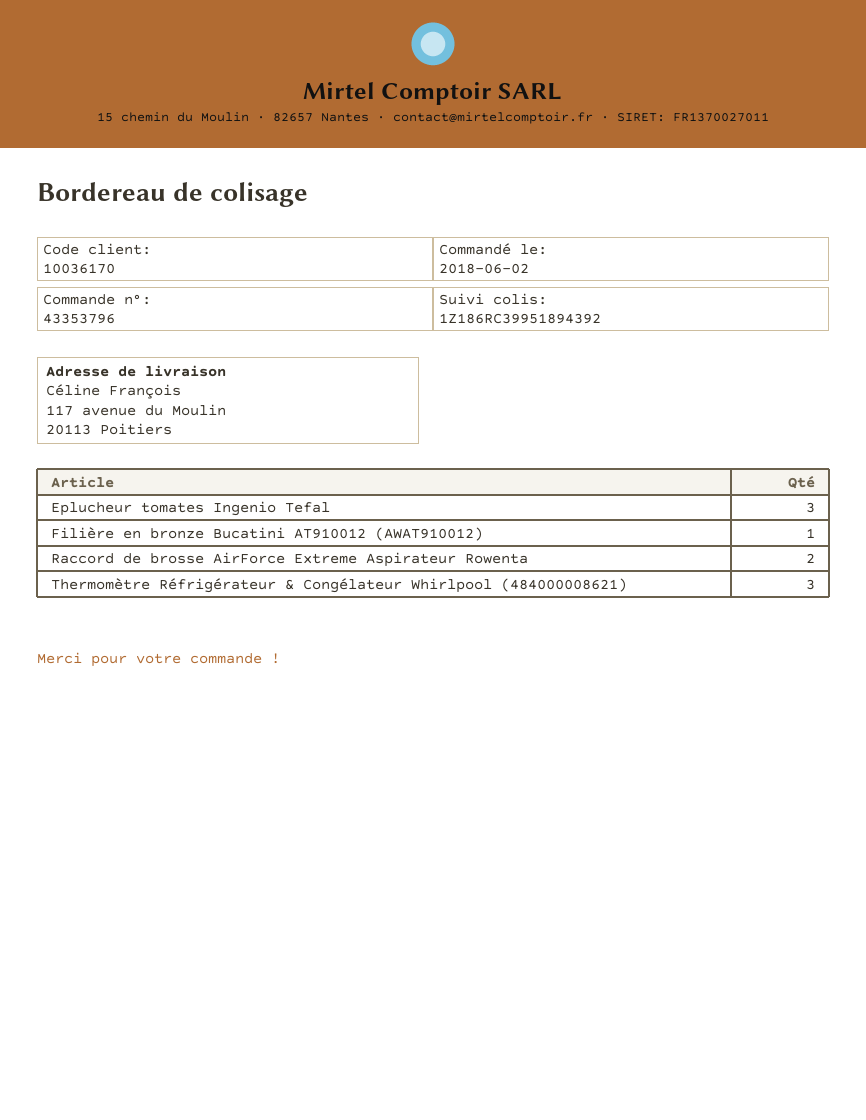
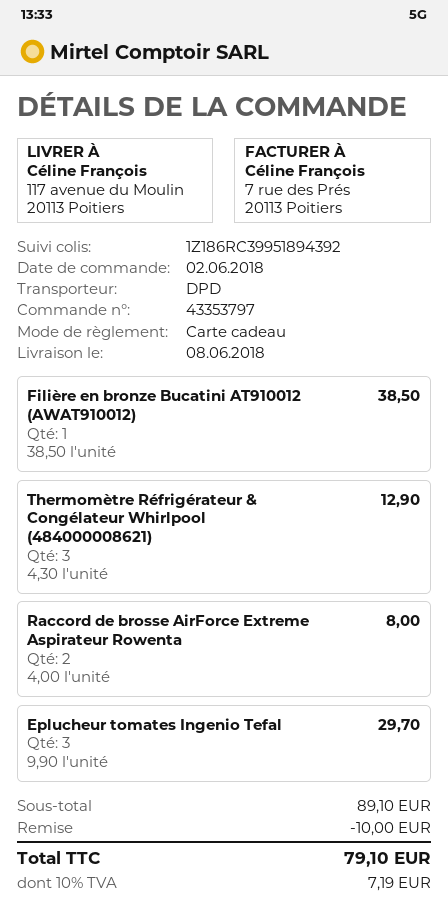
order number: 43353796 -> 43353797

